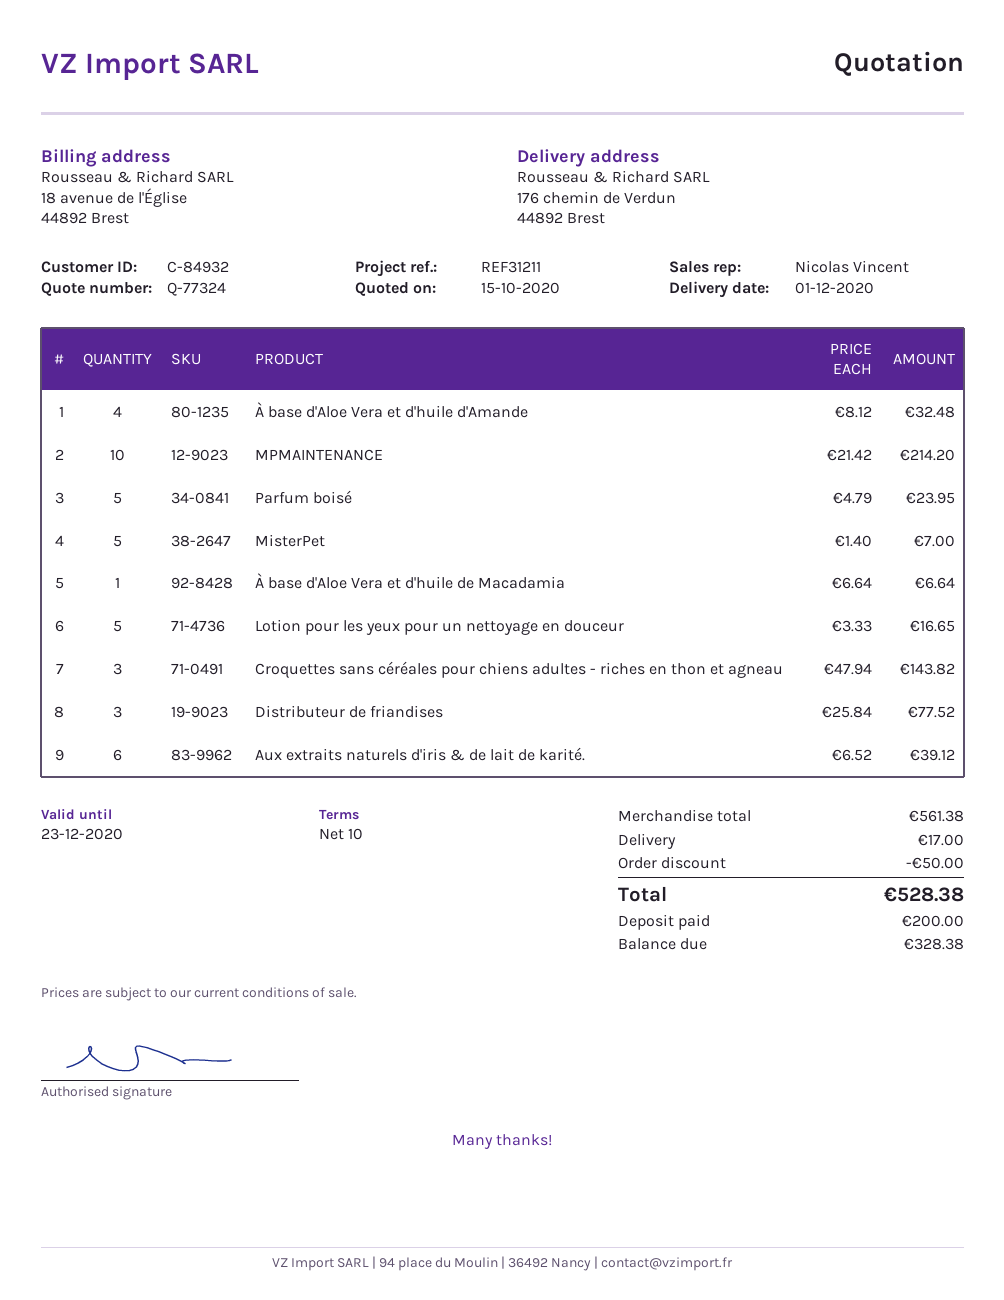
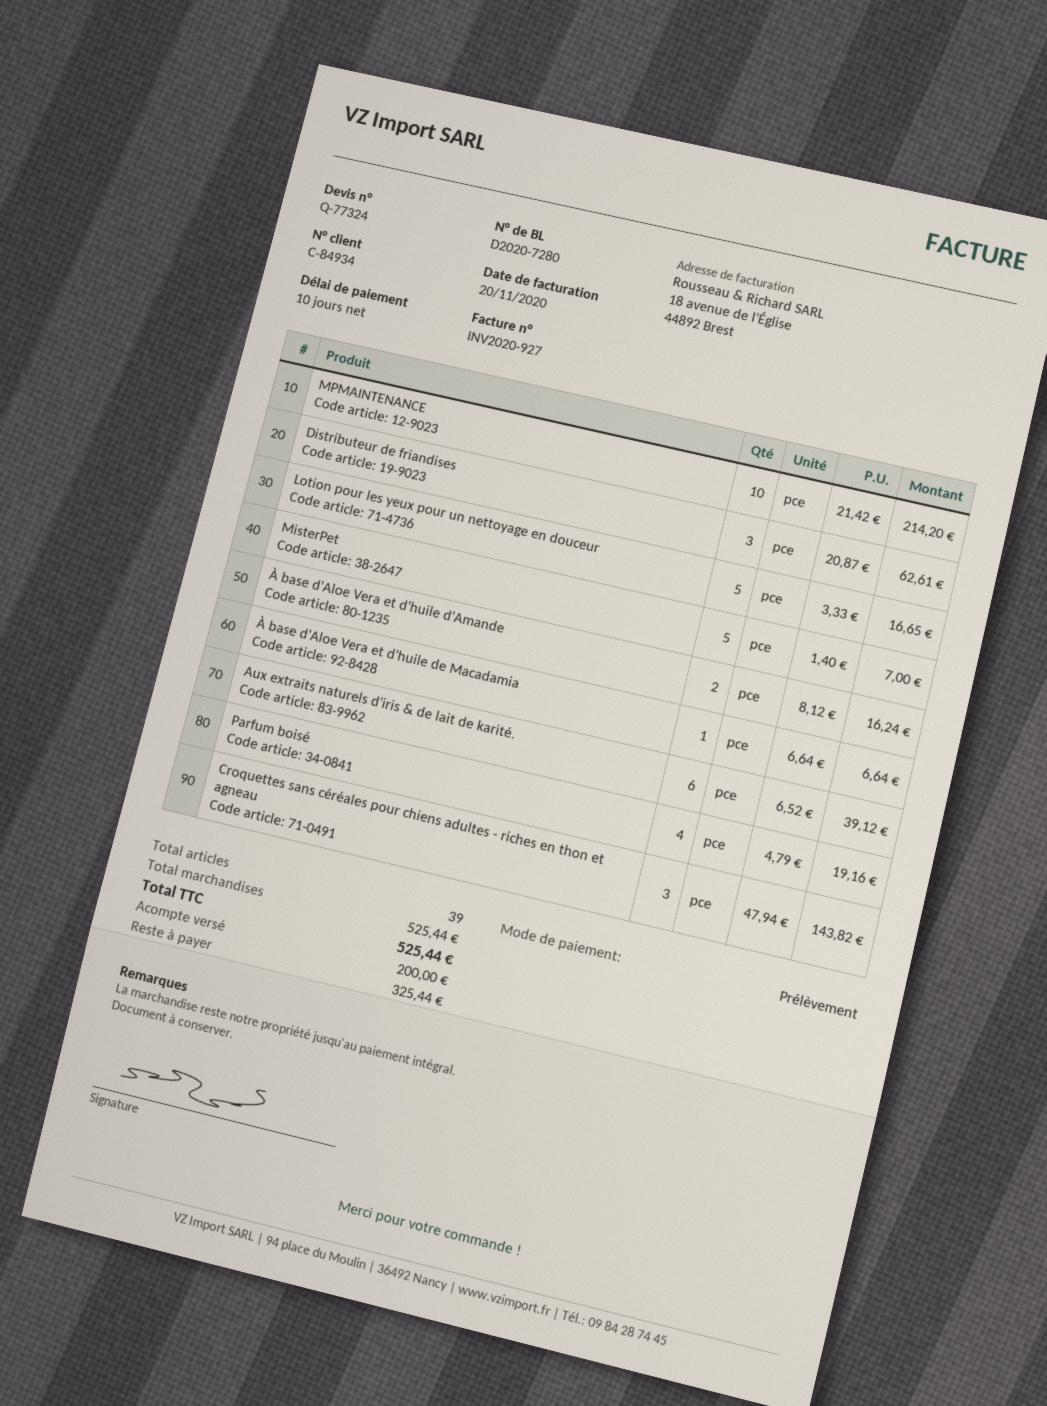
customer number: C-84932 -> C-84934
À base d'Aloe Vera et d'huile d'Amande: 4 x 8.12 = 32.48 -> 2 x 8.12 = 16.24
Parfum boisé: 5 x 4.79 = 23.95 -> 4 x 4.79 = 19.16
Distributeur de friandises: 3 x 25.84 = 77.52 -> 3 x 20.87 = 62.61
subtotal: 561.38 -> 525.44
discount: 50.00 -> none
shipping: 17.00 -> none
total: 528.38 -> 525.44
balance: 328.38 -> 325.44

